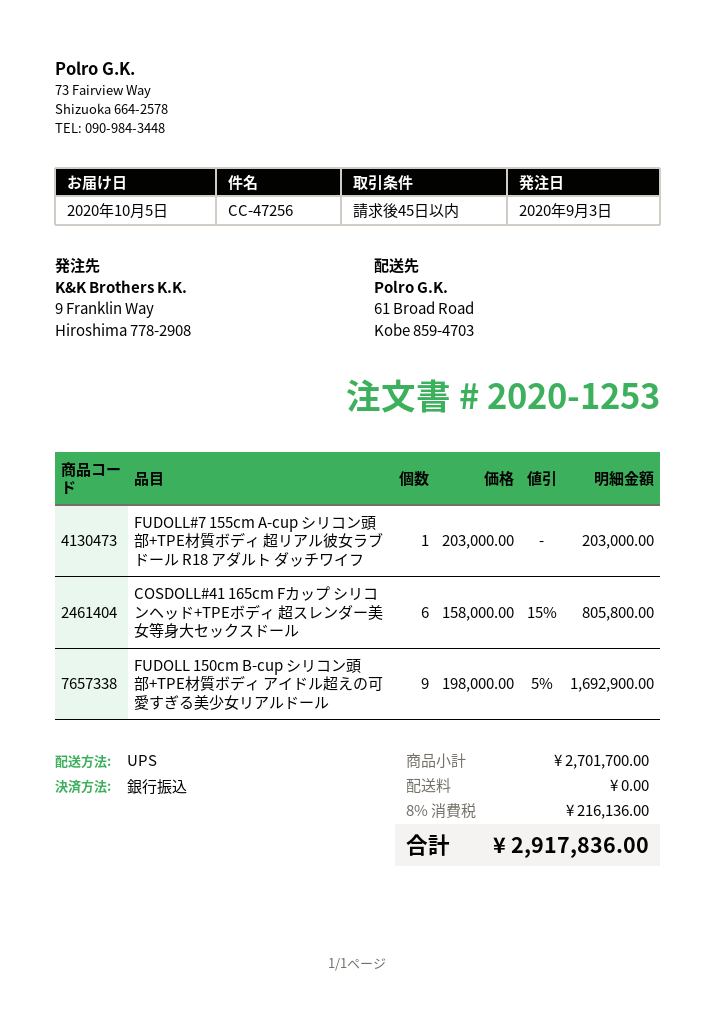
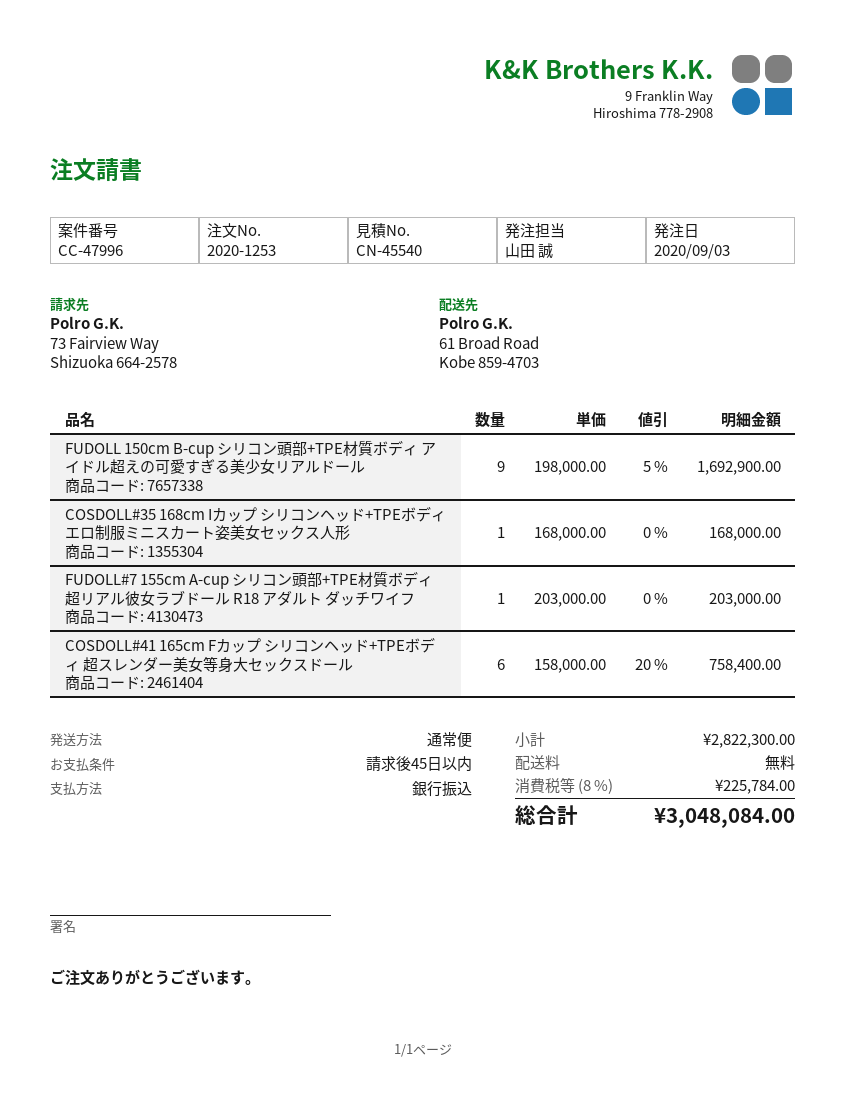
reference: CC-47256 -> CC-47996
shipping method: UPS -> standard
COSDOLL#41 165cm Fカップ シリコンヘッド+TPEボディ 超スレンダー美女等身大セックスドール: 6 x 158000.00 - 15% = 805800.00 -> 6 x 158000.00 - 20% = 758400.00
COSDOLL#35 168cm Iカップ シリコンヘッド+TPEボディ エロ制服ミニスカート姿美女セックス人形: none -> 1 x 168000.00 = 168000.00
subtotal: 2701700.00 -> 2822300.00
tax: 8% = 216136.00 -> 8% = 225784.00
total: 2917836.00 -> 3048084.00

